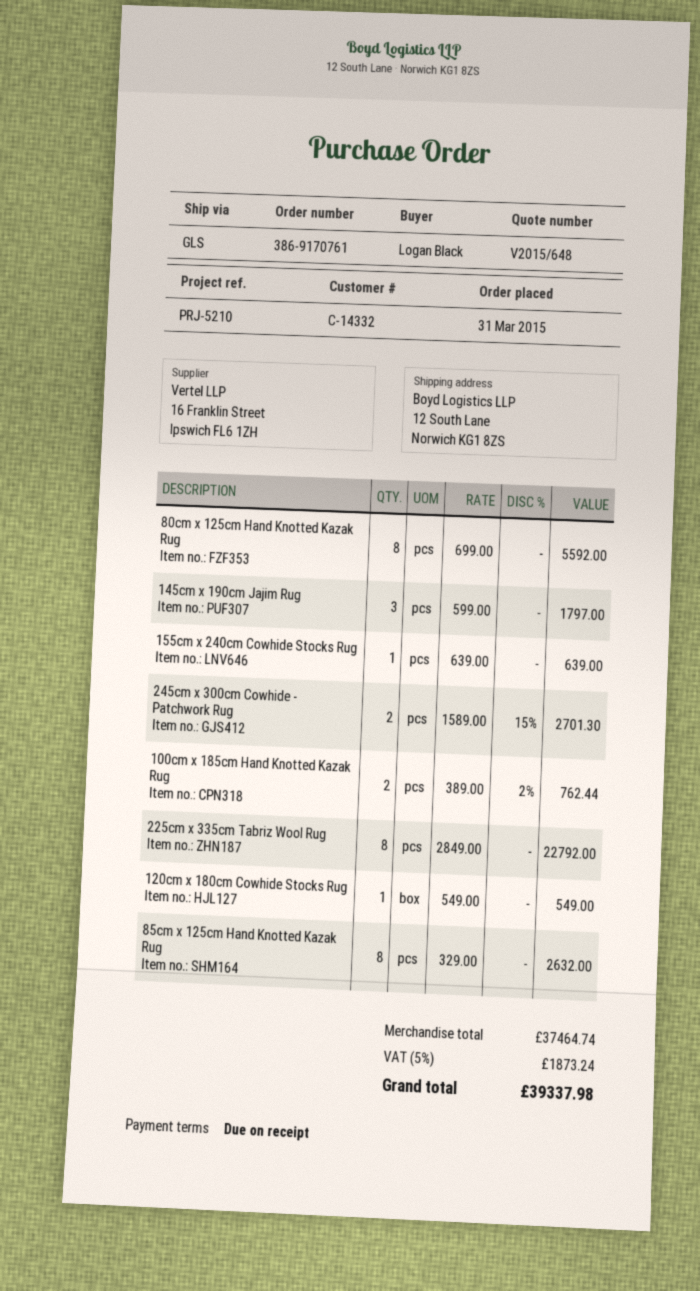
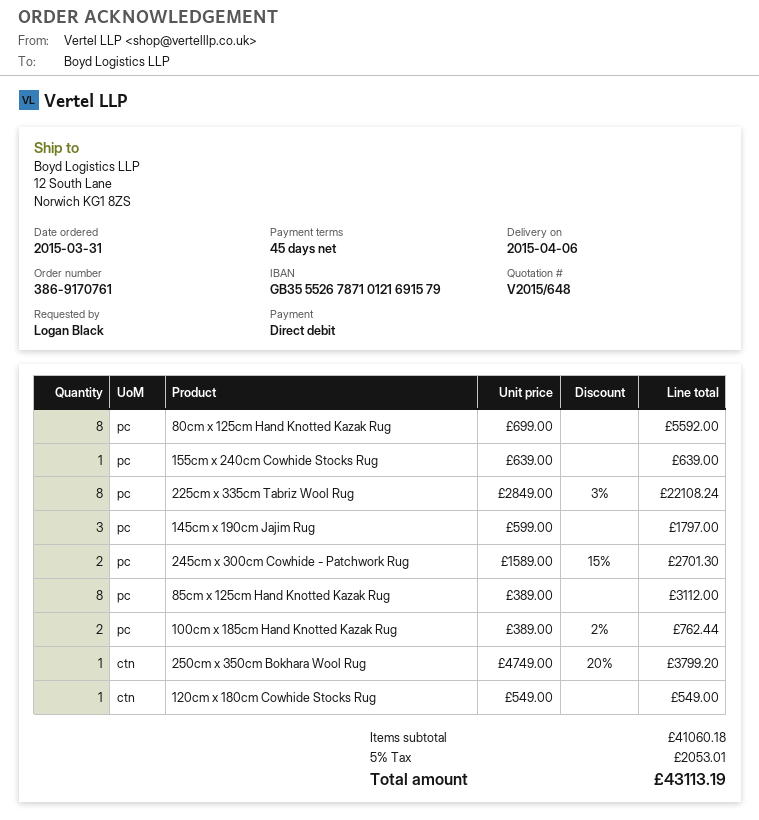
payment terms: on receipt -> 45 days
225cm x 335cm Tabriz Wool Rug: 8 x 2849.00 = 22792.00 -> 8 x 2849.00 - 3% = 22108.24
85cm x 125cm Hand Knotted Kazak Rug: 8 x 329.00 = 2632.00 -> 8 x 389.00 = 3112.00
250cm x 350cm Bokhara Wool Rug: none -> 1 x 4749.00 - 20% = 3799.20
subtotal: 37464.74 -> 41060.18
tax: 5% = 1873.24 -> 5% = 2053.01
total: 39337.98 -> 43113.19

